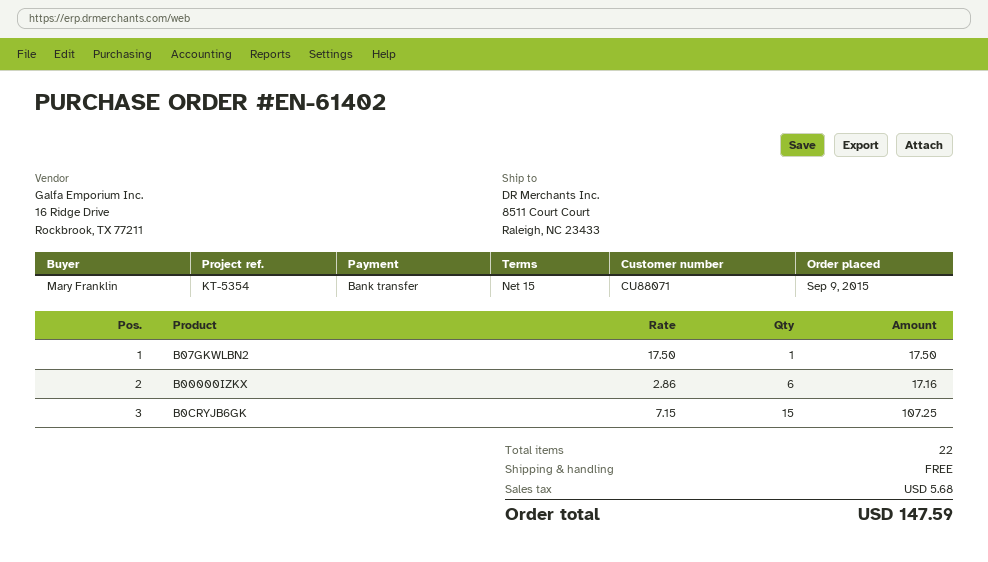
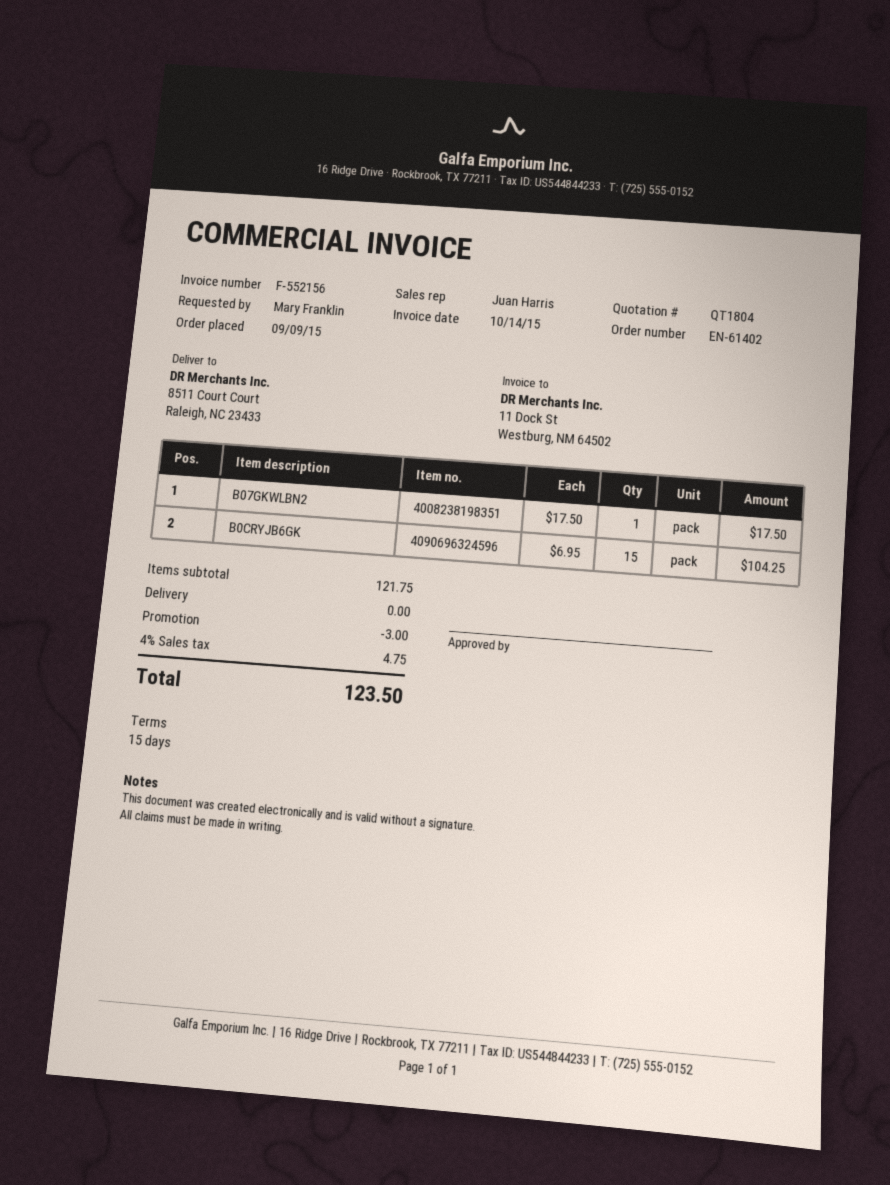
B00000IZKX: 6 x 2.86 = 17.16 -> none
B0CRYJB6GK: 15 x 7.15 = 107.25 -> 15 x 6.95 = 104.25
discount: none -> 3.00
tax: 5.68 -> 4.75
total: 147.59 -> 123.50

